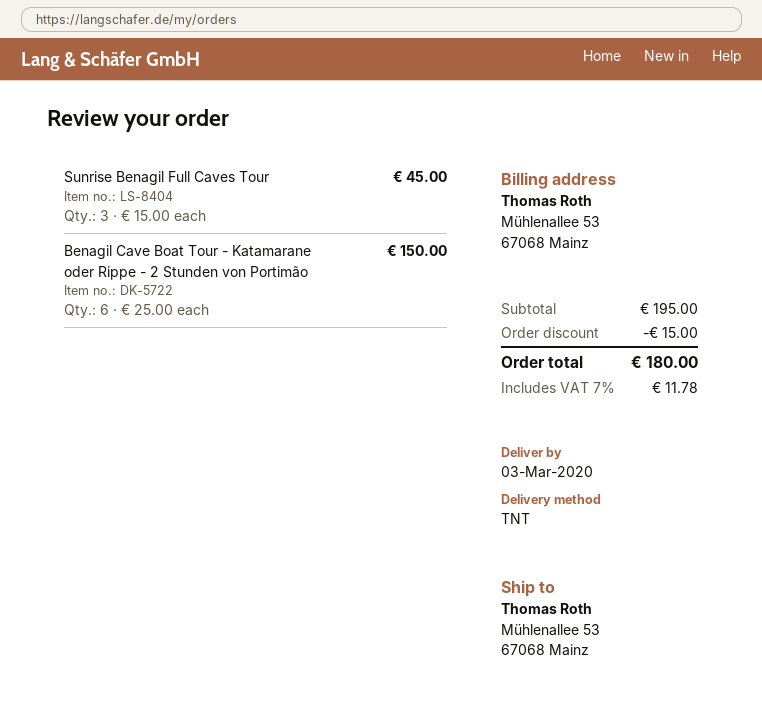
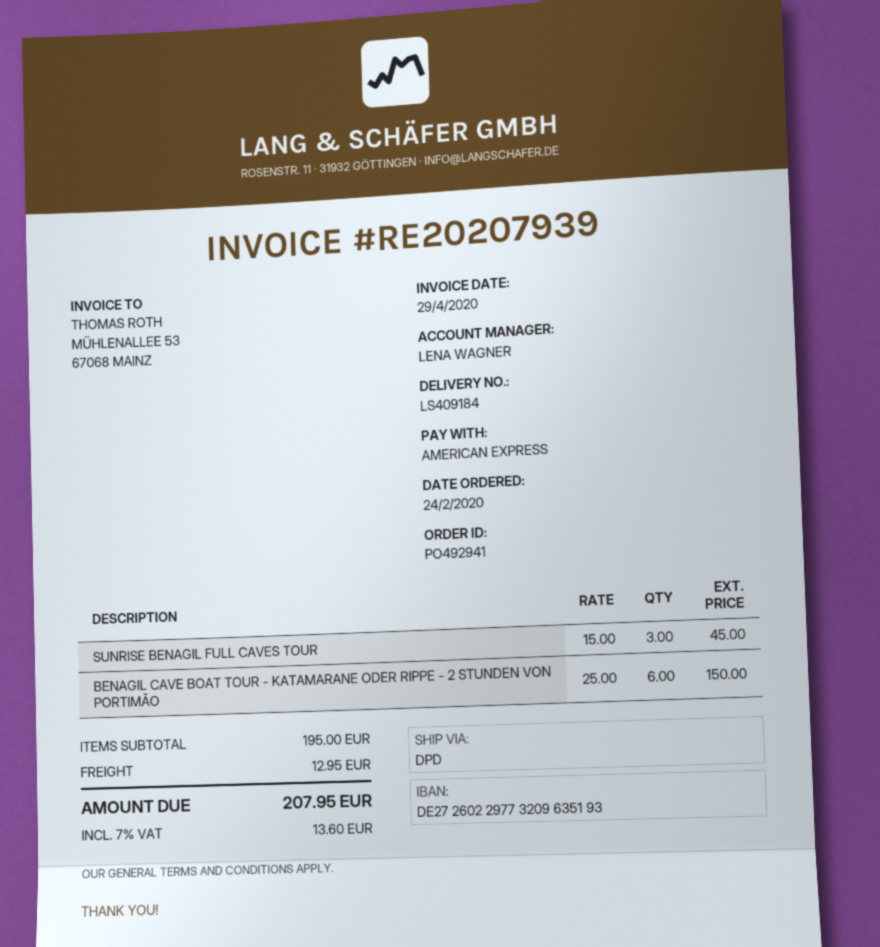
shipping method: TNT -> DPD
discount: 15.00 -> none
shipping: none -> 12.95
tax: 7% = 11.78 -> 7% = 13.60
total: 180.00 -> 207.95

